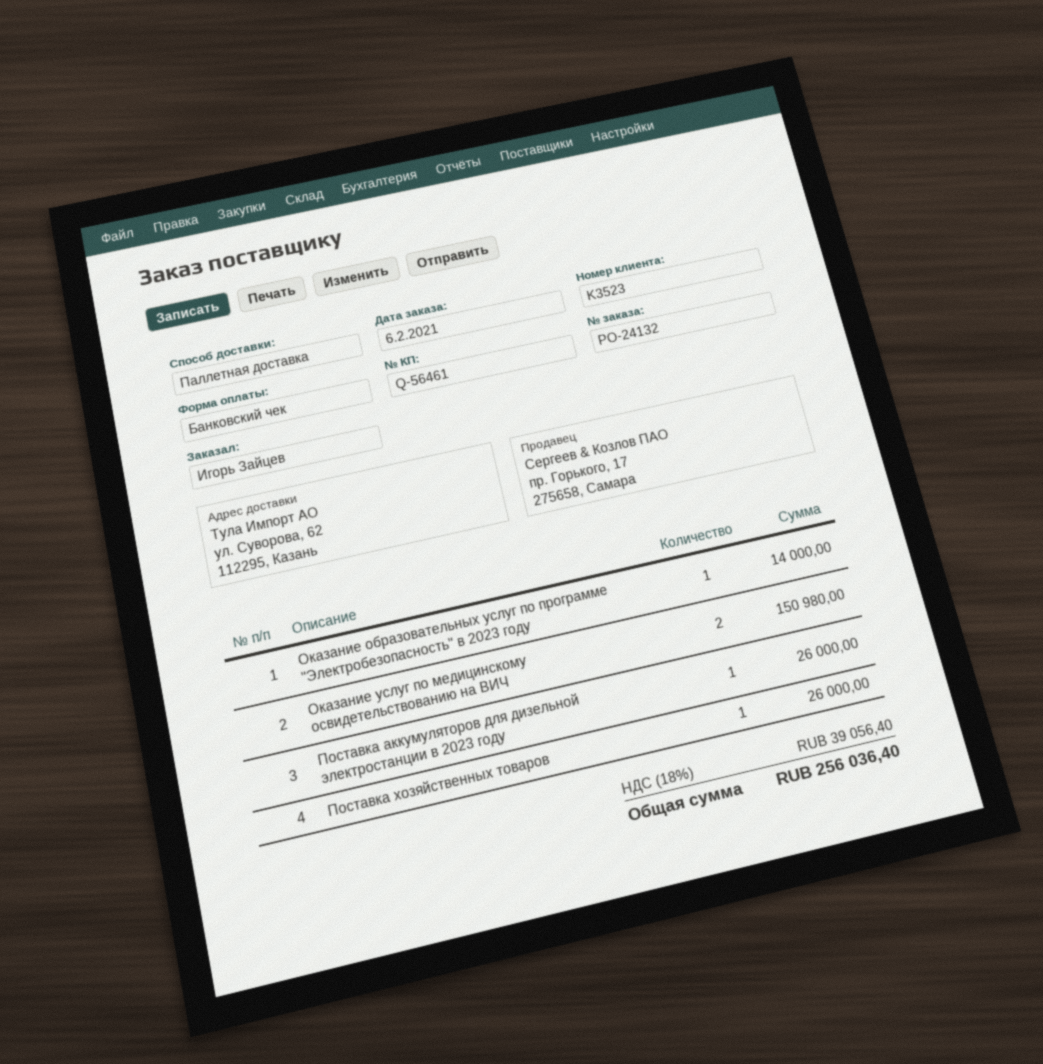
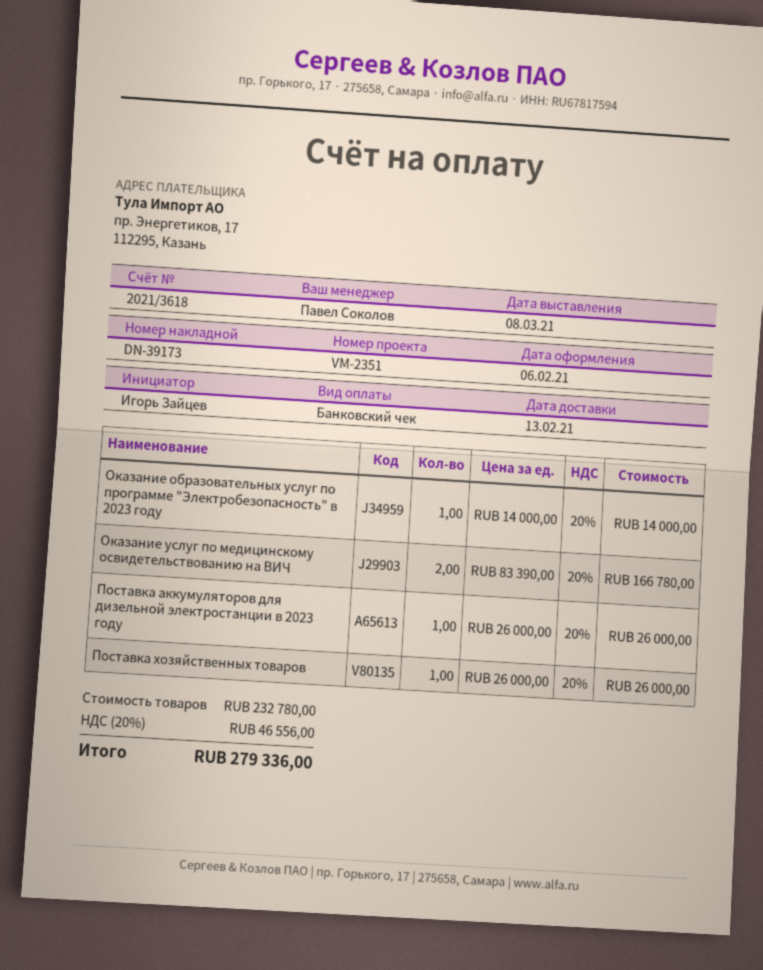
Оказание услуг по медицинскому освидетельствованию на ВИЧ: 2 for 150980.00 -> 2 for 166780.00
tax: 18% = 39056.40 -> 20% = 46556.00
total: 256036.40 -> 279336.00

